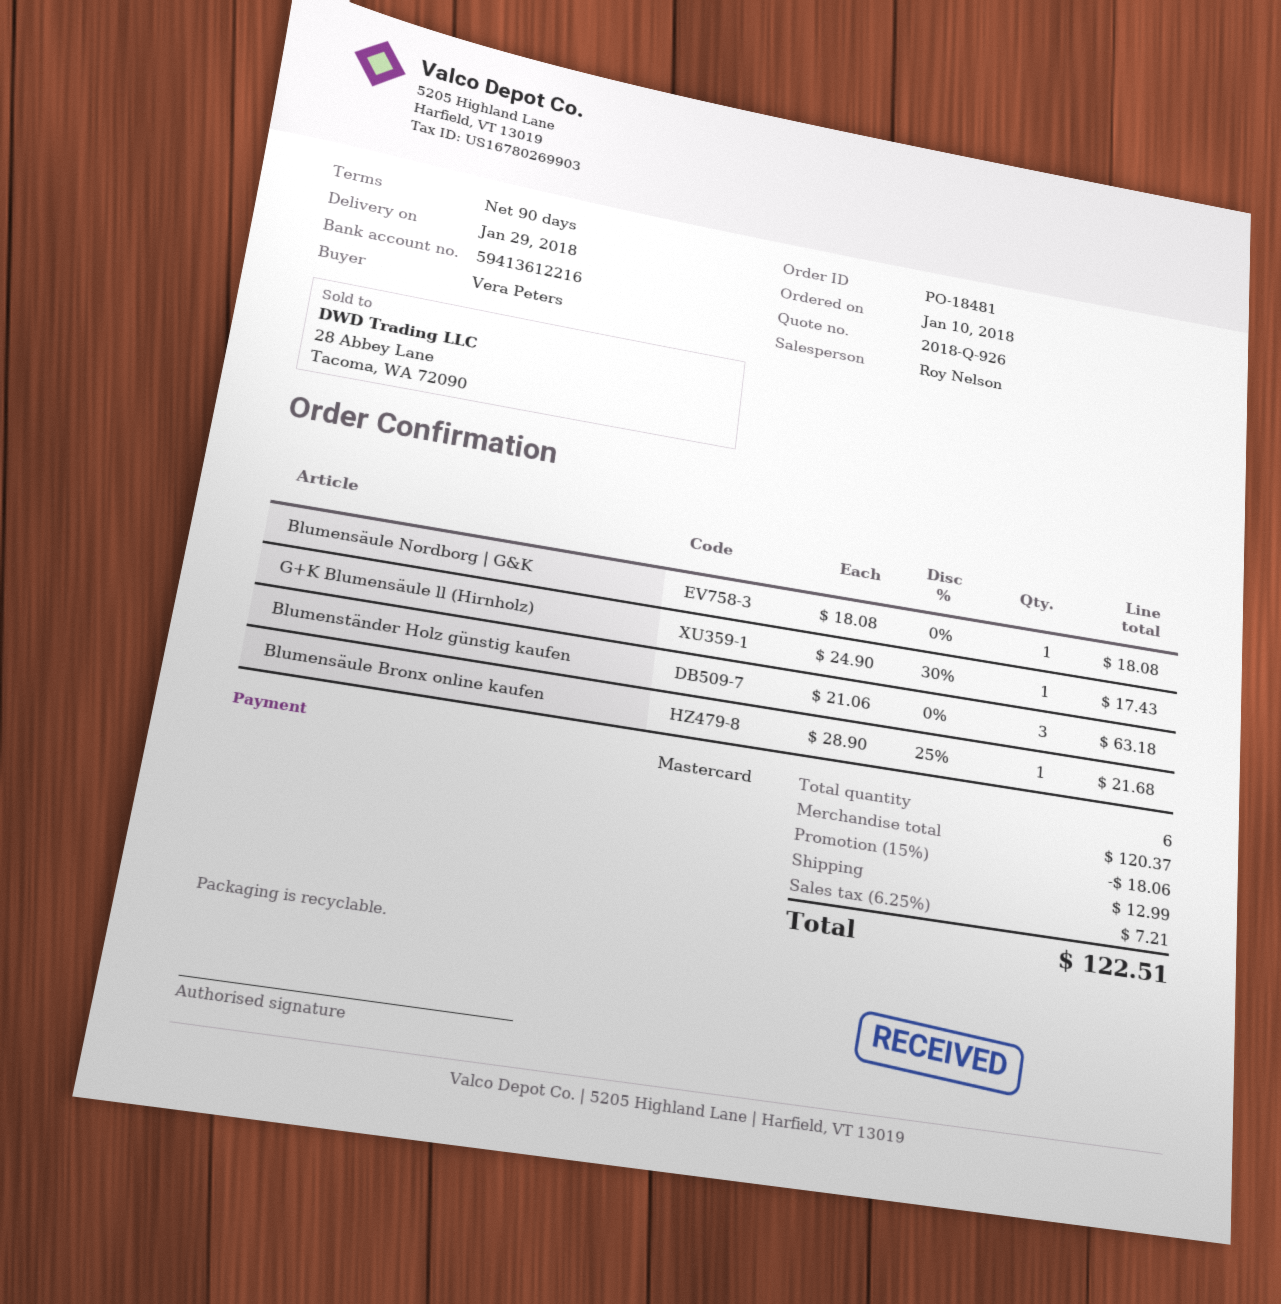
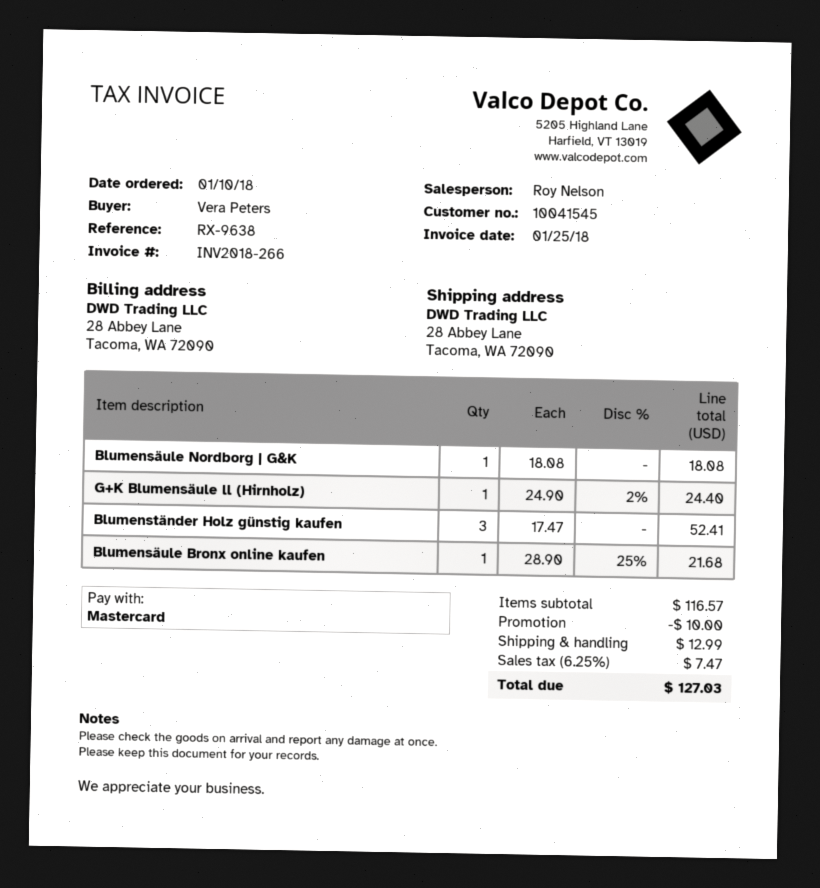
G+K Blumensäule ll (Hirnholz): 1 x 24.90 - 30% = 17.43 -> 1 x 24.90 - 2% = 24.40
Blumenständer Holz günstig kaufen: 3 x 21.06 = 63.18 -> 3 x 17.47 = 52.41
subtotal: 120.37 -> 116.57
discount: 18.06 -> 10.00
tax: 6.25% = 7.21 -> 6.25% = 7.47
total: 122.51 -> 127.03

